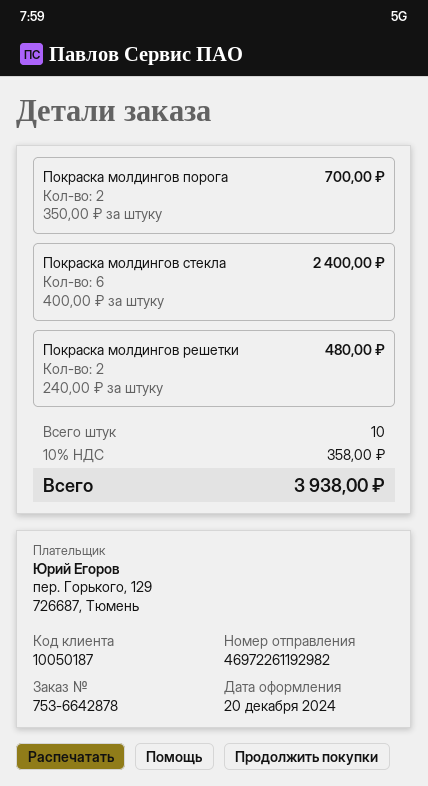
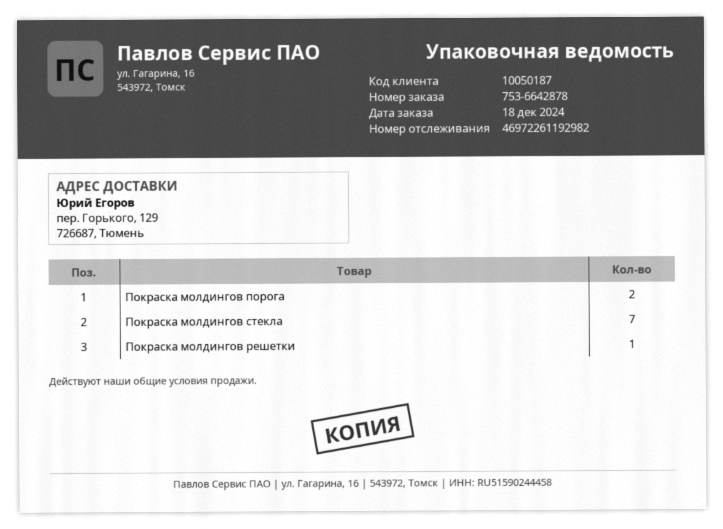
order date: 2024-12-20 -> 2024-12-18
Покраска молдингов стекла: 6 -> 7
Покраска молдингов решетки: 2 -> 1

